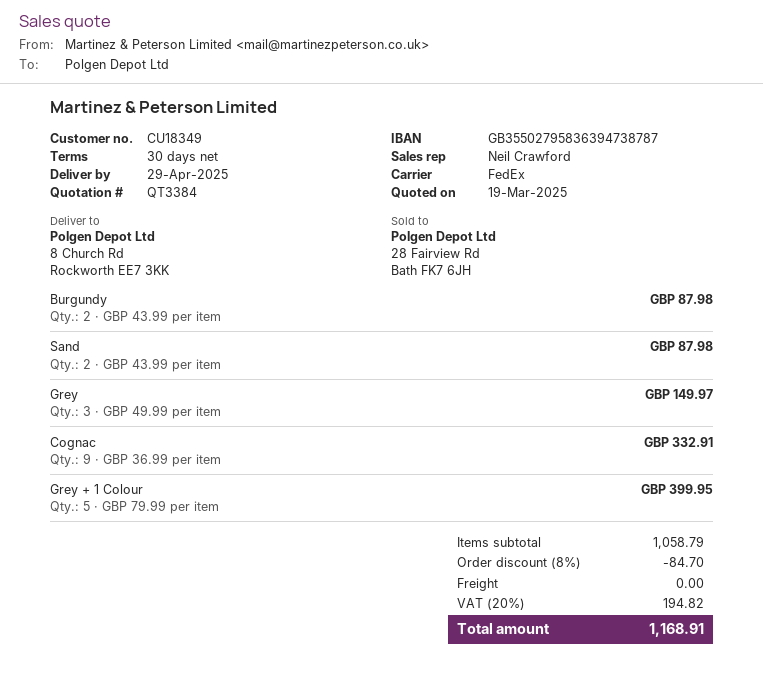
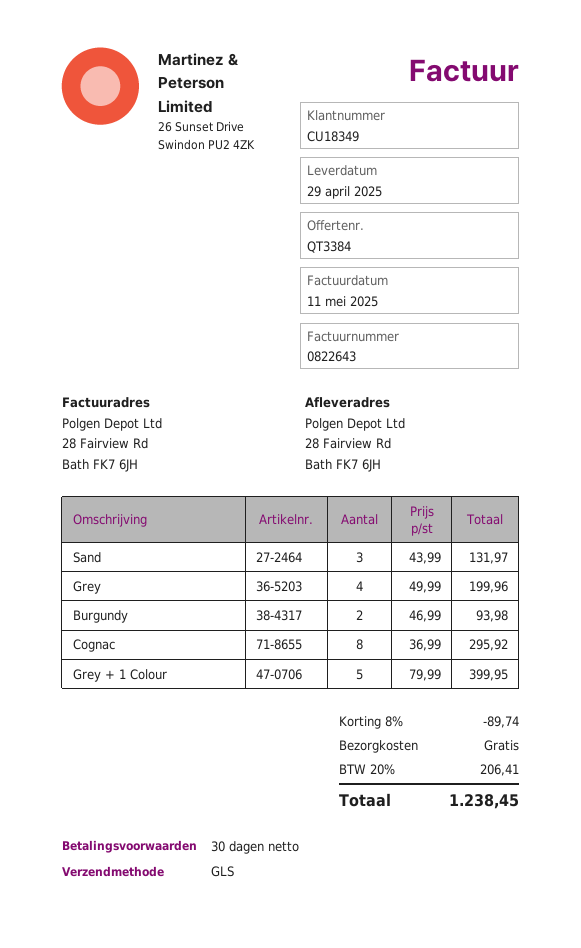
shipping method: FedEx -> GLS
ship to: 8 Church Rd, Rockworth EE7 3KK -> 28 Fairview Rd, Bath FK7 6JH
Burgundy: 2 x 43.99 = 87.98 -> 2 x 46.99 = 93.98
Sand: 2 x 43.99 = 87.98 -> 3 x 43.99 = 131.97
Grey: 3 x 49.99 = 149.97 -> 4 x 49.99 = 199.96
Cognac: 9 x 36.99 = 332.91 -> 8 x 36.99 = 295.92
discount: 8% = 84.70 -> 8% = 89.74
tax: 20% = 194.82 -> 20% = 206.41
total: 1168.91 -> 1238.45

